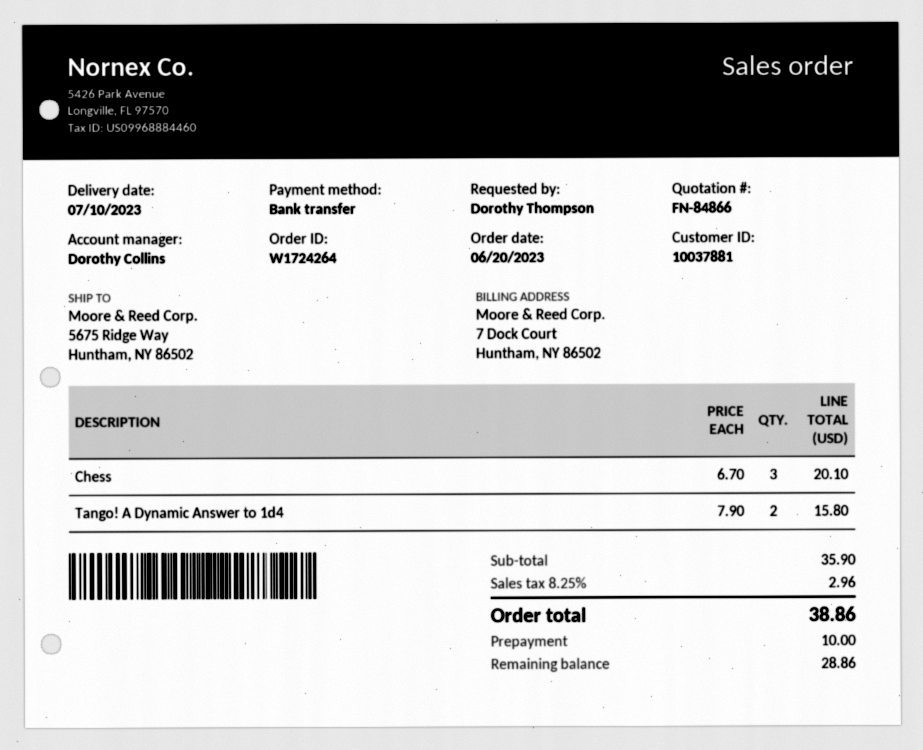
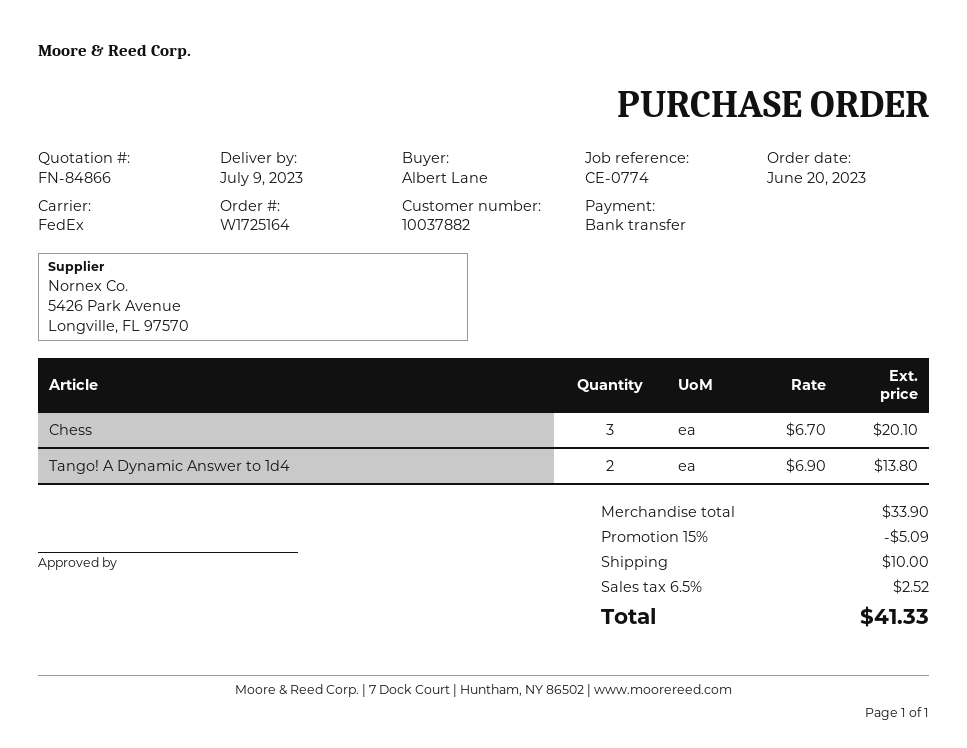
order number: W1724264 -> W1725164
delivery date: 2023-07-10 -> 2023-07-09
customer number: 10037881 -> 10037882
ordered by: Dorothy Thompson -> Albert Lane
Tango! A Dynamic Answer to 1d4: 2 x 7.90 = 15.80 -> 2 x 6.90 = 13.80
subtotal: 35.90 -> 33.90
discount: none -> 15% = 5.09
shipping: none -> 10.00
tax: 8.25% = 2.96 -> 6.5% = 2.52
total: 38.86 -> 41.33

